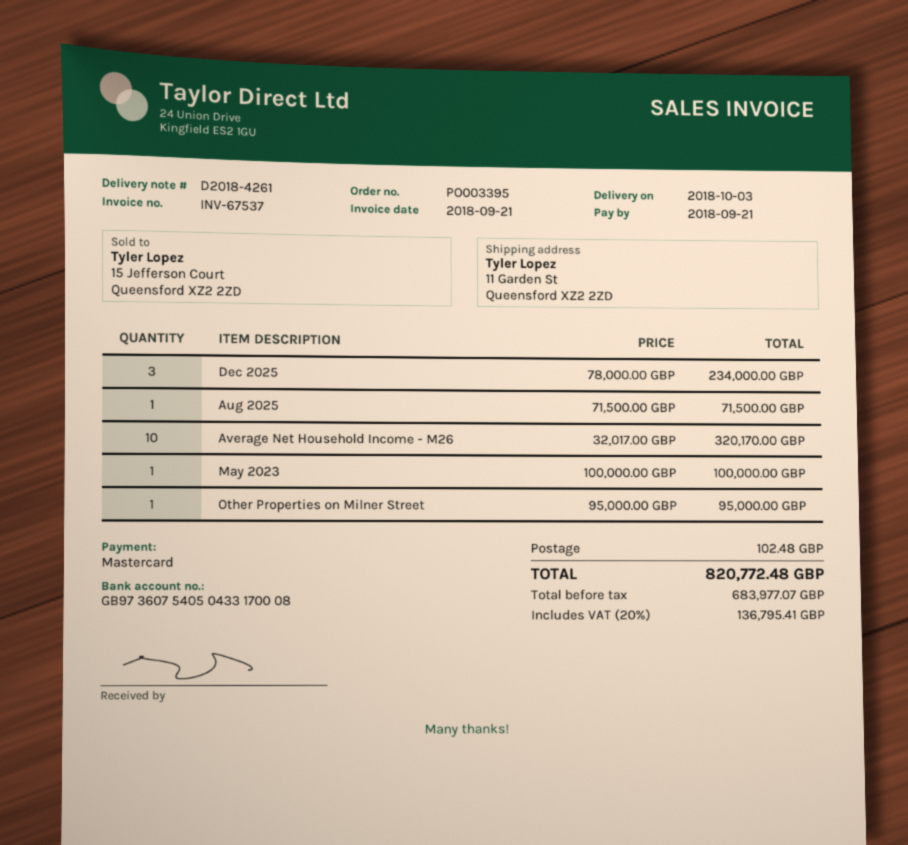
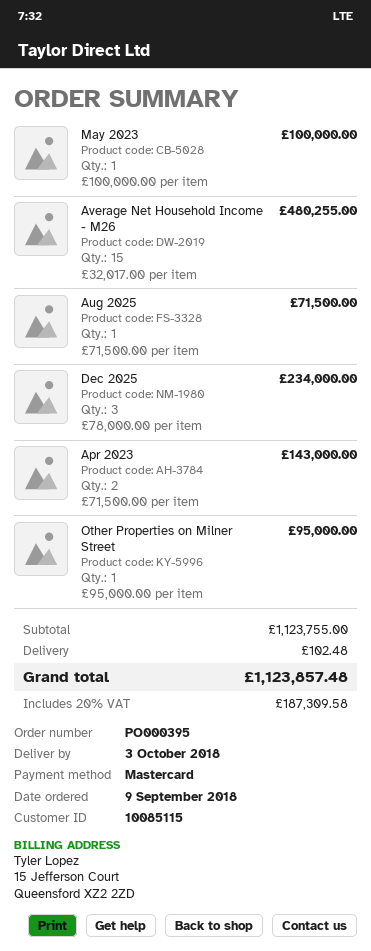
order number: PO003395 -> PO000395
Average Net Household Income - M26: 10 x 32017.00 = 320170.00 -> 15 x 32017.00 = 480255.00
Apr 2023: none -> 2 x 71500.00 = 143000.00
tax: 20% = 136795.41 -> 20% = 187309.58
total: 820772.48 -> 1123857.48

